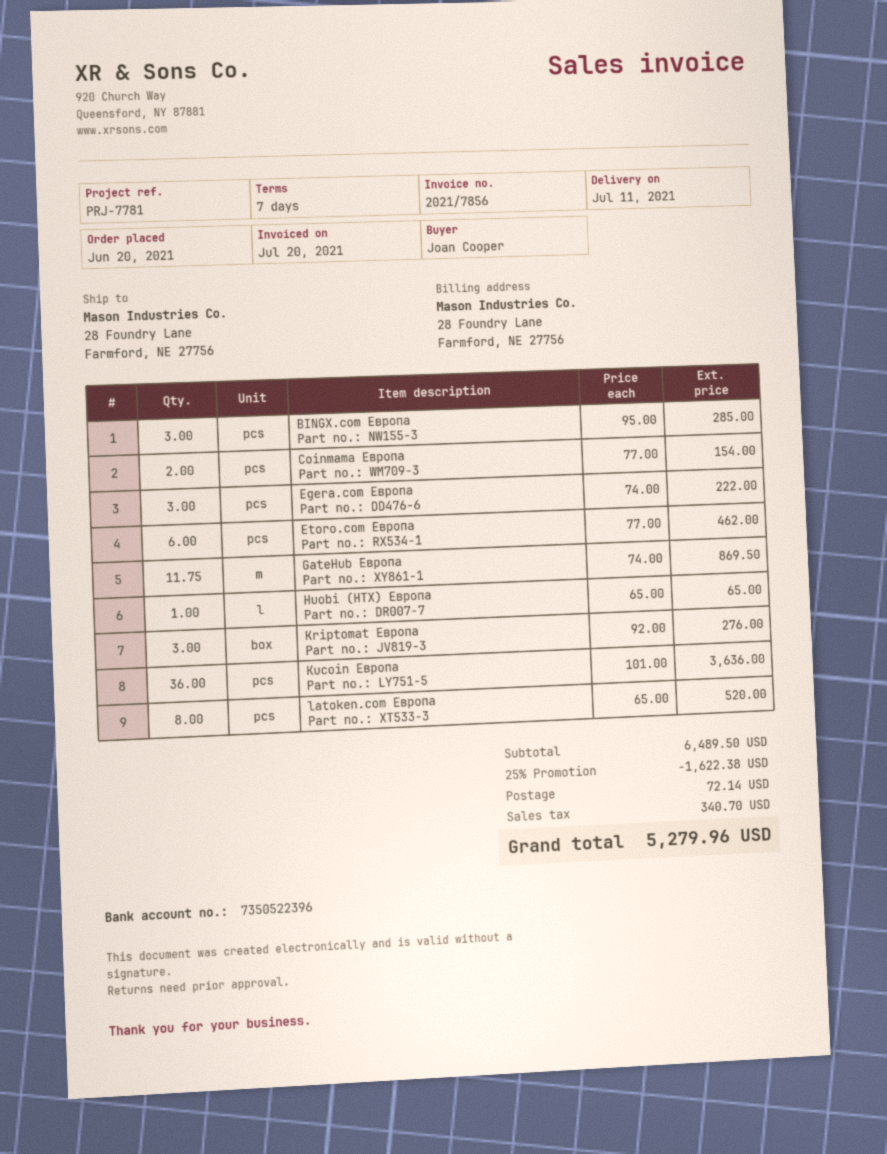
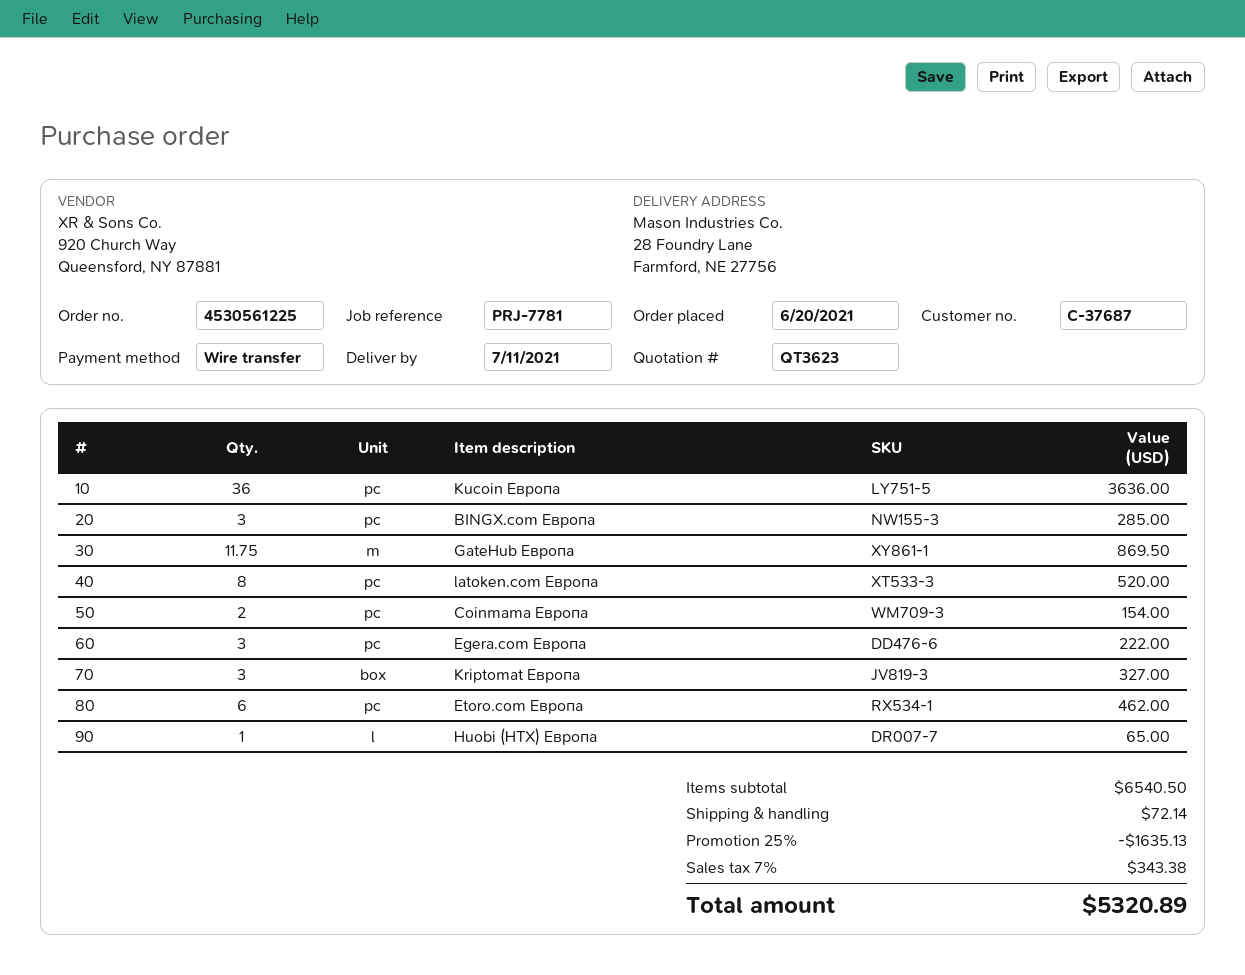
Kriptomat Европа: 3 for 276.00 -> 3 for 327.00
subtotal: 6489.50 -> 6540.50
discount: 25% = 1622.38 -> 25% = 1635.13
tax: 340.70 -> 343.38
total: 5279.96 -> 5320.89

